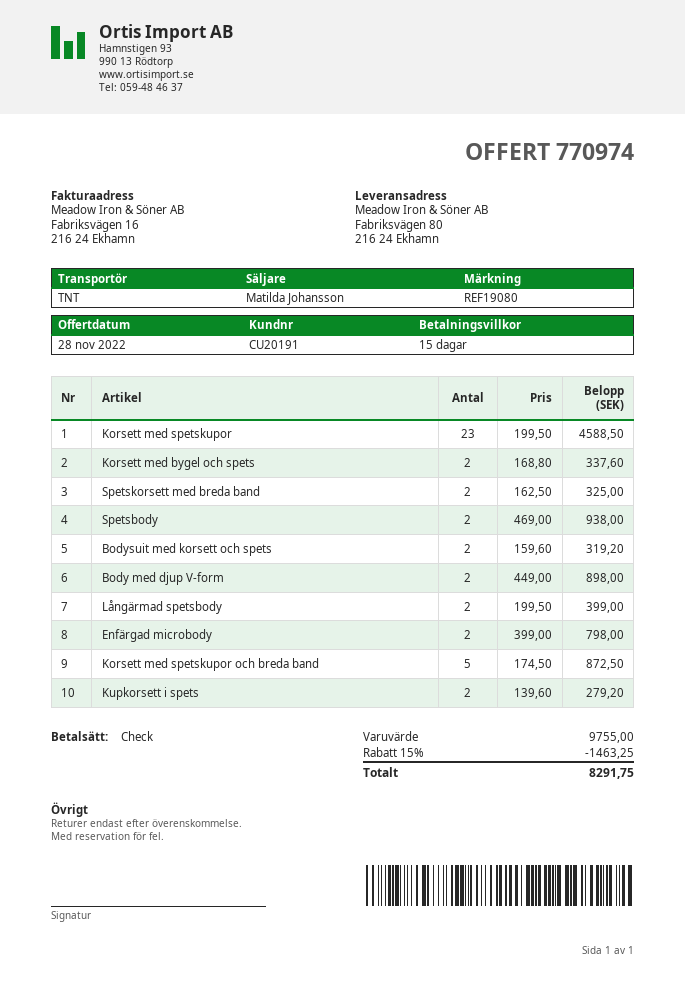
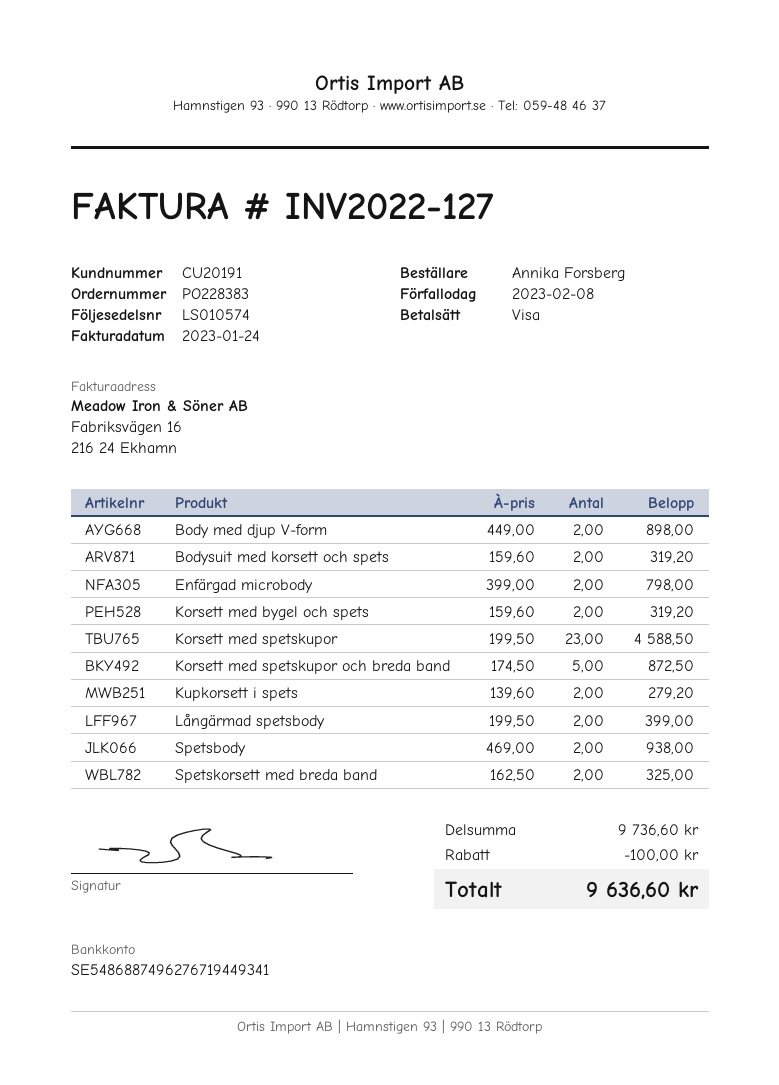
payment method: cheque -> Visa
Korsett med bygel och spets: 2 x 168.80 = 337.60 -> 2 x 159.60 = 319.20
subtotal: 9755.00 -> 9736.60
discount: 1463.25 -> 100.00
total: 8291.75 -> 9636.60

